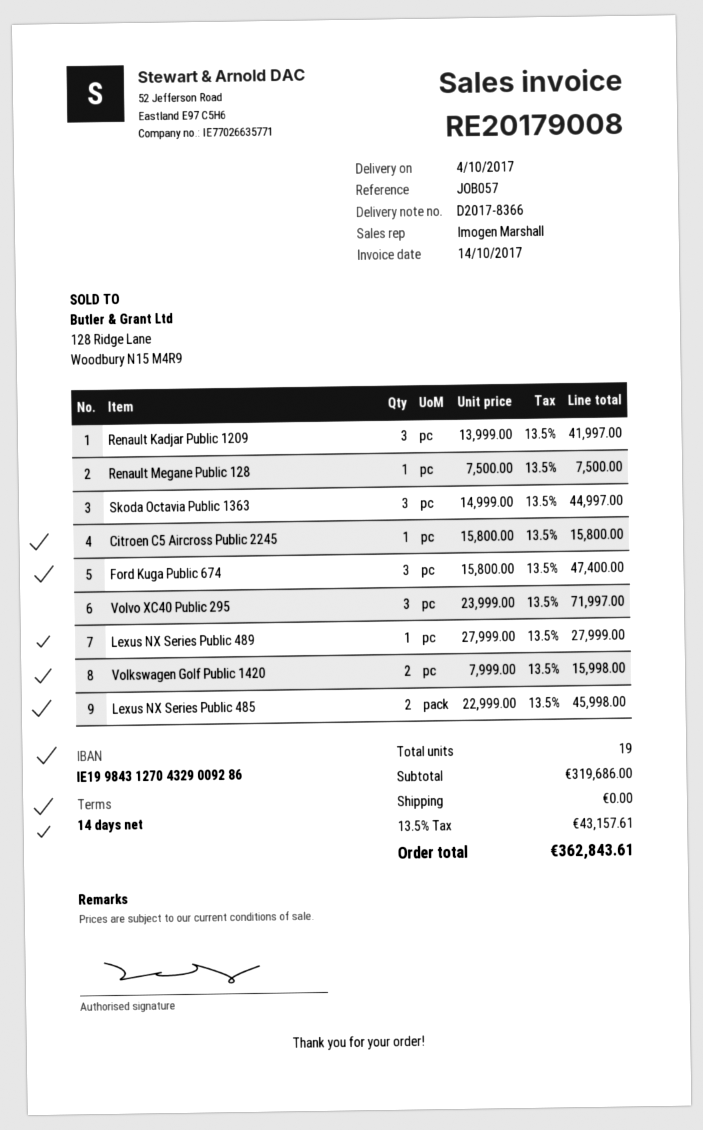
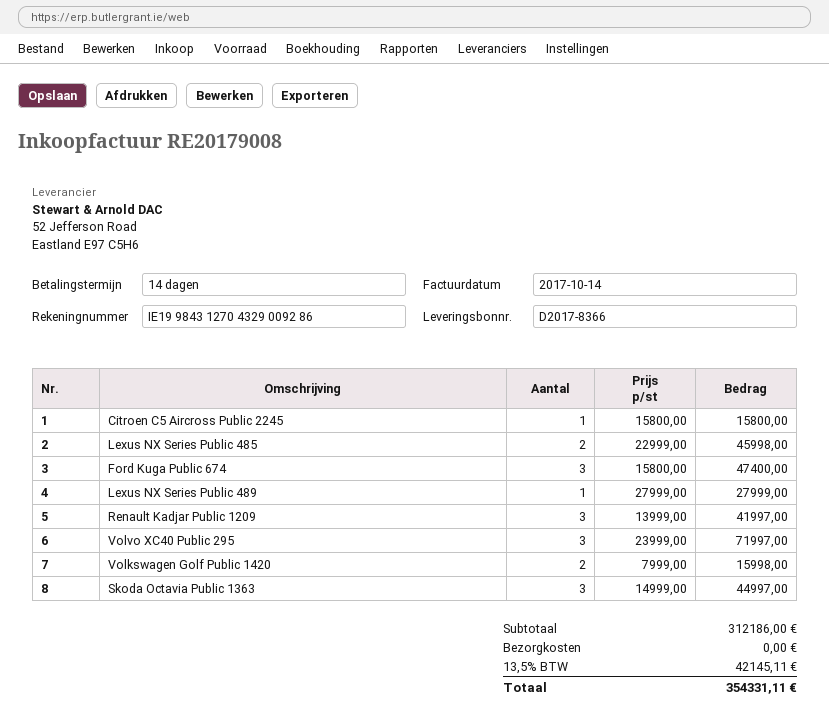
Renault Megane Public 128: 1 x 7500.00 = 7500.00 -> none
subtotal: 319686.00 -> 312186.00
tax: 13.5% = 43157.61 -> 13.5% = 42145.11
total: 362843.61 -> 354331.11

